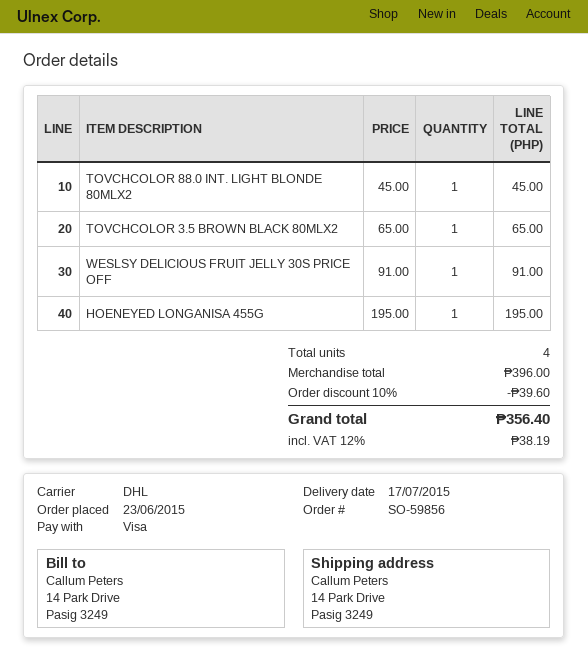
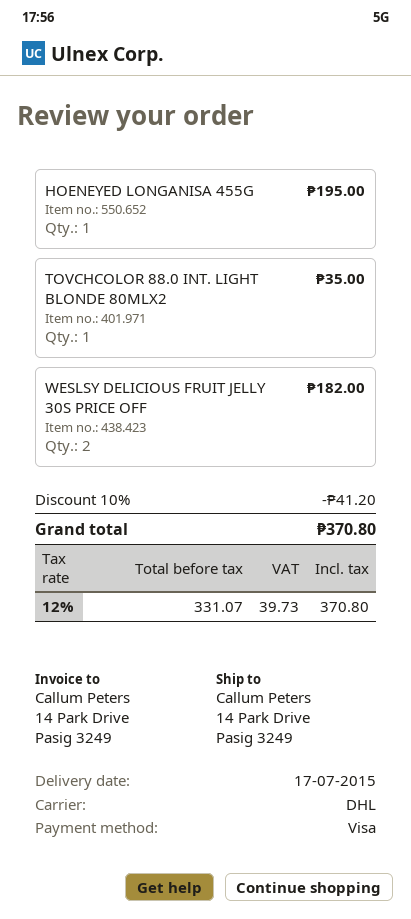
TOVCHCOLOR 88.0 INT. LIGHT BLONDE 80MLX2: 1 for 45.00 -> 1 for 35.00
TOVCHCOLOR 3.5 BROWN BLACK 80MLX2: 1 for 65.00 -> none
WESLSY DELICIOUS FRUIT JELLY 30S PRICE OFF: 1 for 91.00 -> 2 for 182.00
discount: 10% = 39.60 -> 10% = 41.20
tax: 12% = 38.19 -> 12% = 39.73
total: 356.40 -> 370.80

